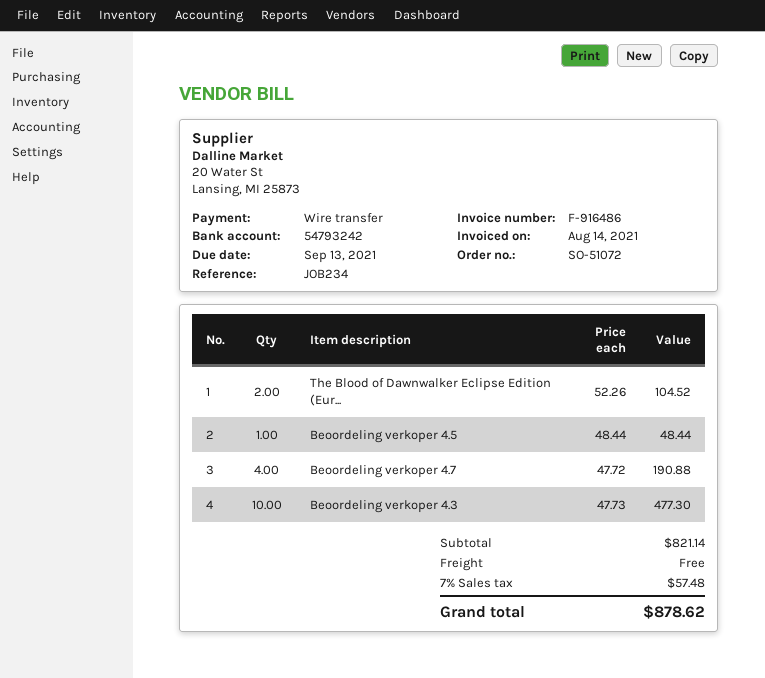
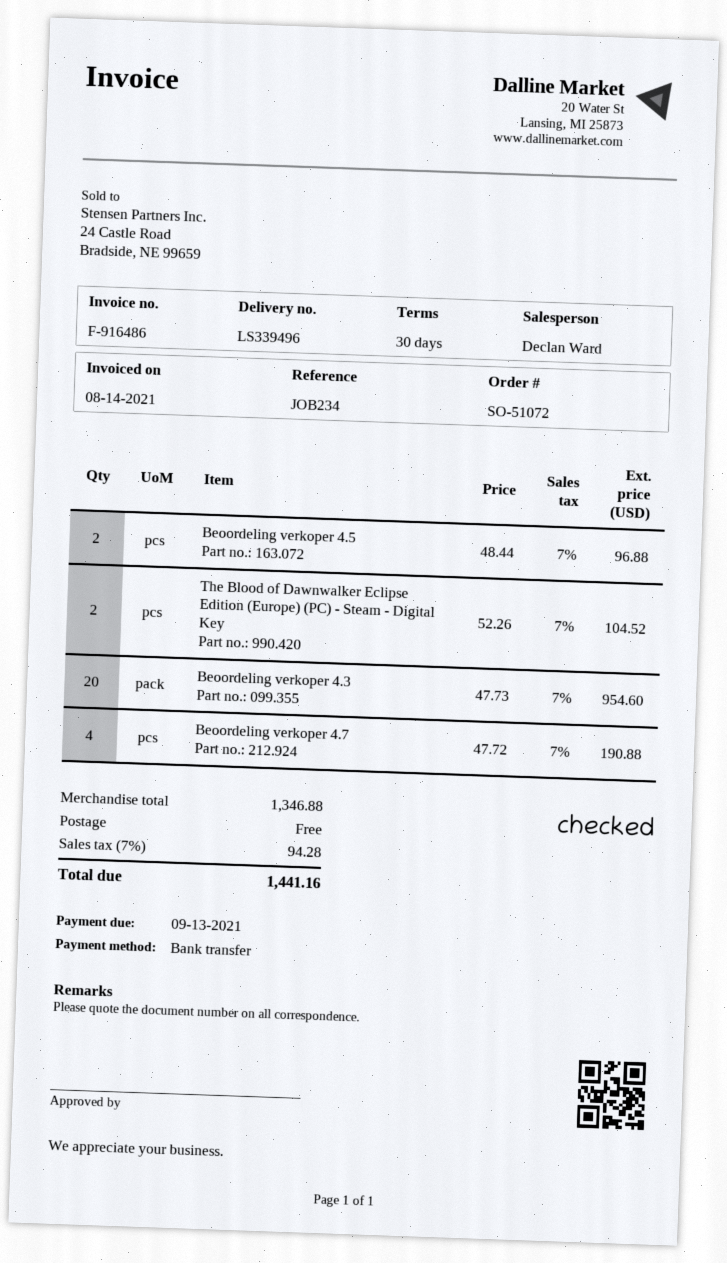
Beoordeling verkoper 4.5: 1 x 48.44 = 48.44 -> 2 x 48.44 = 96.88
Beoordeling verkoper 4.3: 10 x 47.73 = 477.30 -> 20 x 47.73 = 954.60
subtotal: 821.14 -> 1346.88
tax: 7% = 57.48 -> 7% = 94.28
total: 878.62 -> 1441.16

